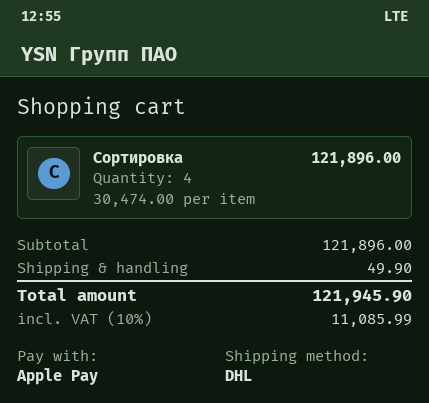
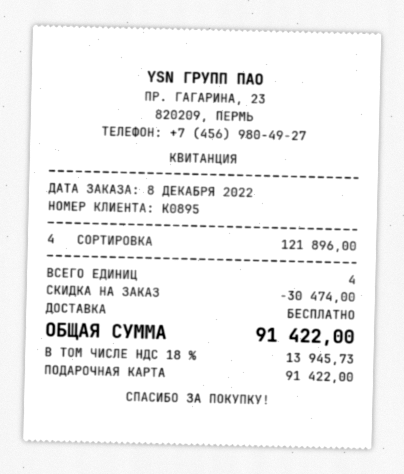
payment method: Apple Pay -> gift card
discount: none -> 30474.00
shipping: 49.90 -> 0.00
tax: 10% = 11085.99 -> 18% = 13945.73
total: 121945.90 -> 91422.00

